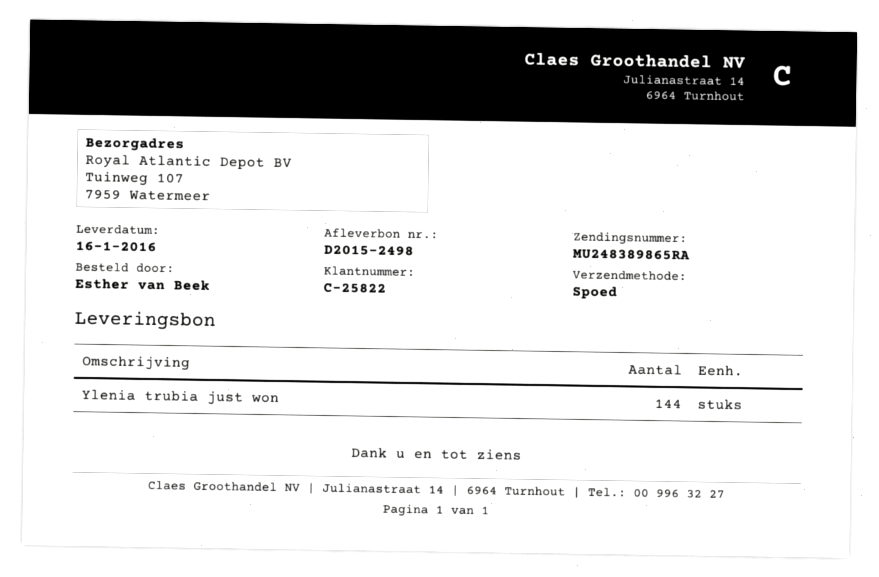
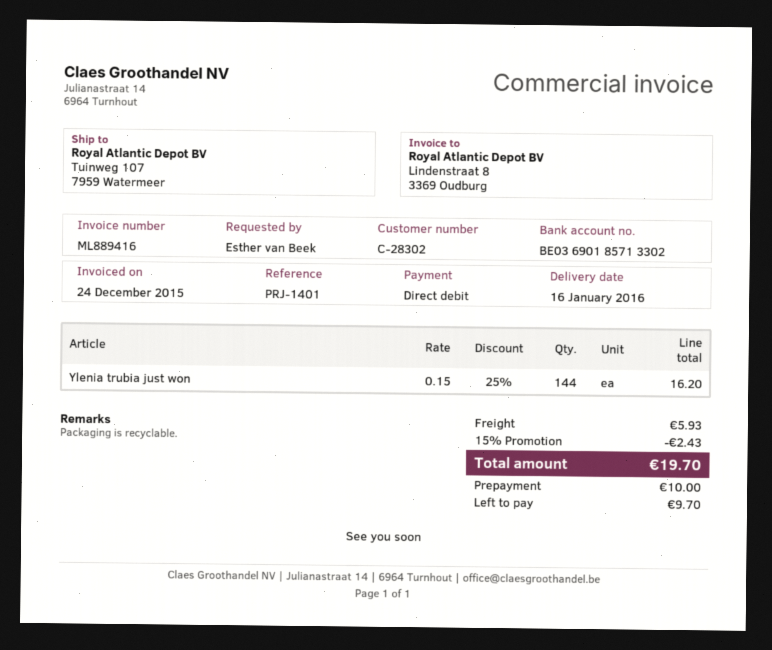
customer number: C-25822 -> C-28302

